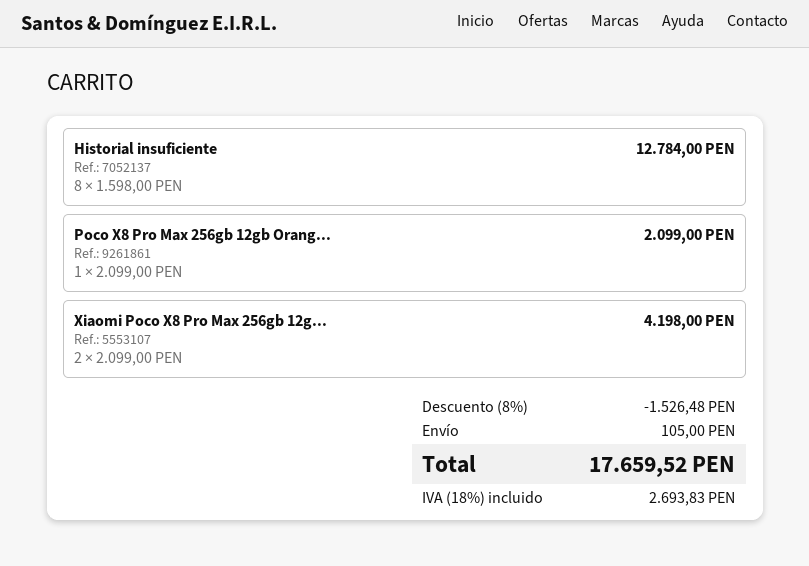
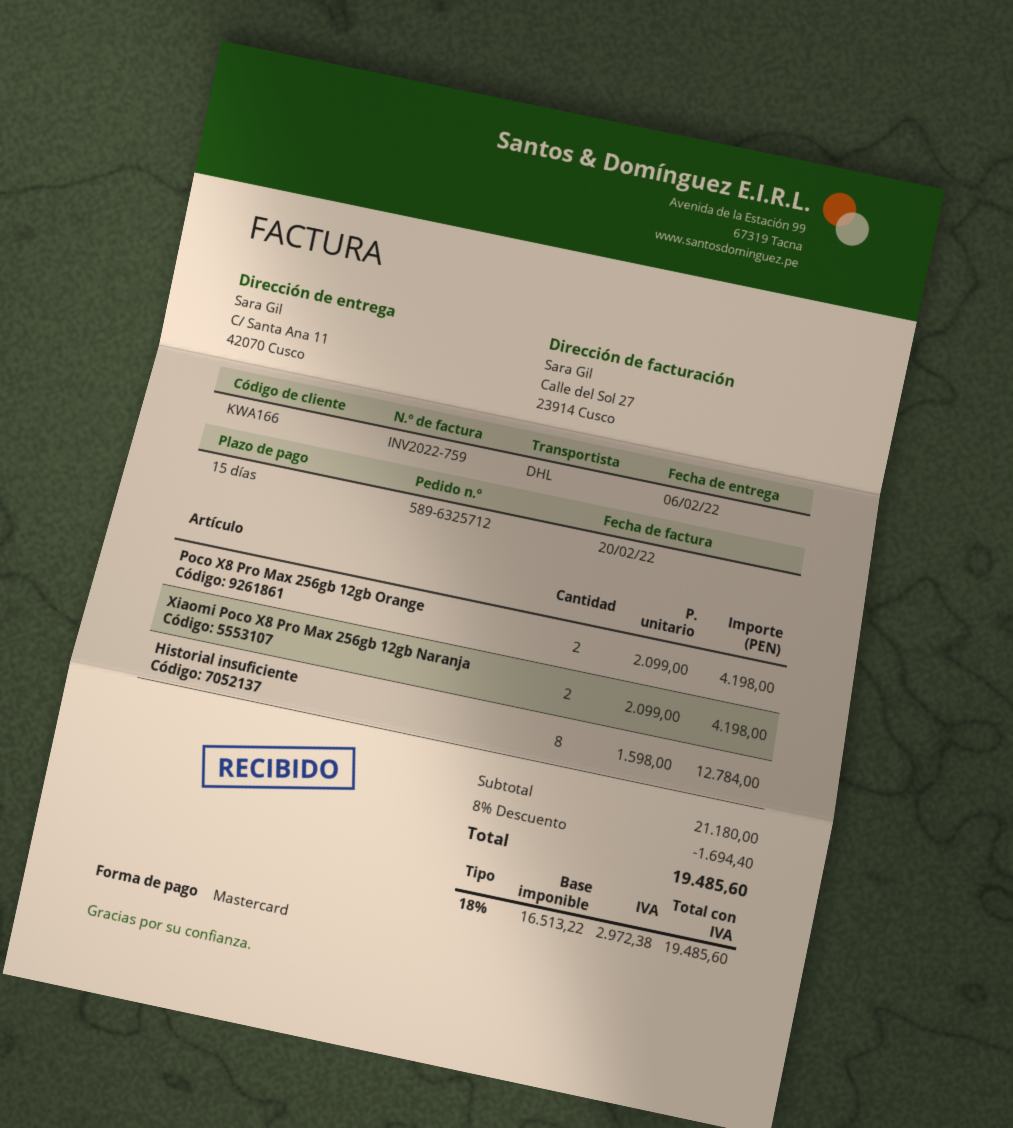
Poco X8 Pro Max 256gb 12gb Orang...: 1 x 2099.00 = 2099.00 -> 2 x 2099.00 = 4198.00
discount: 8% = 1526.48 -> 8% = 1694.40
shipping: 105.00 -> none
tax: 18% = 2693.83 -> 18% = 2972.38
total: 17659.52 -> 19485.60

